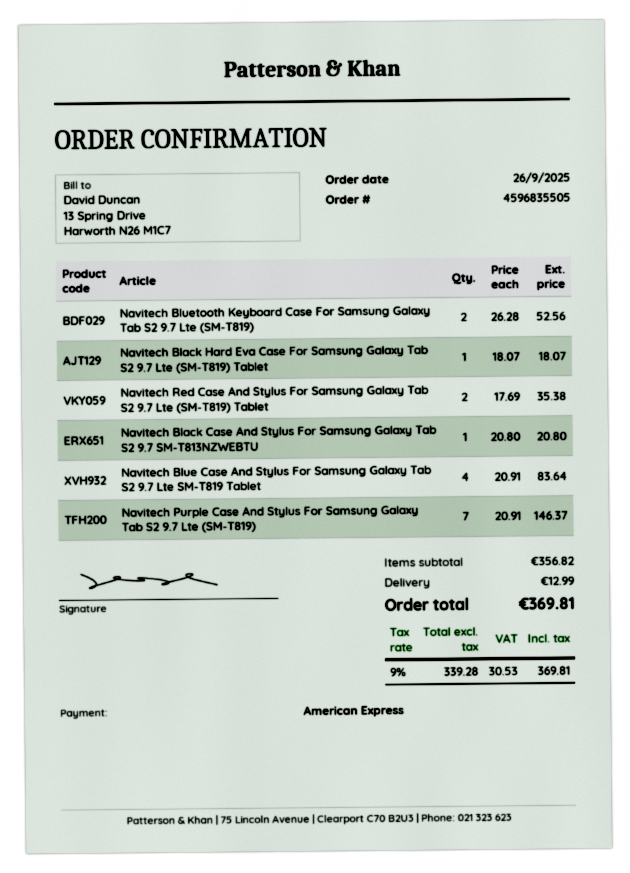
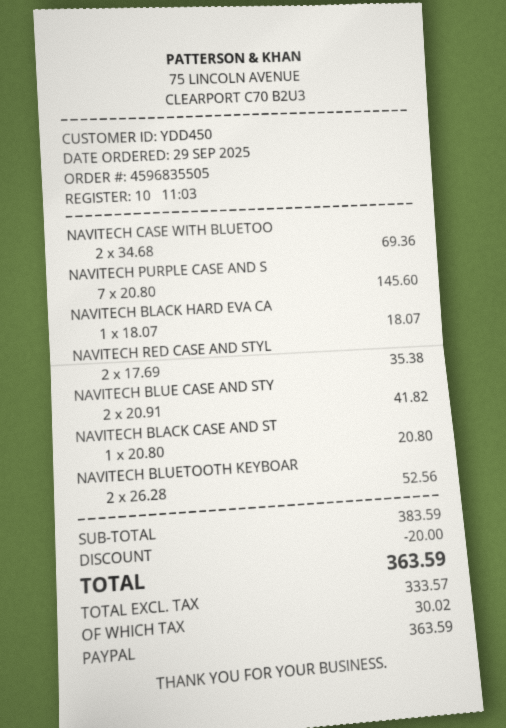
order date: 2025-09-26 -> 2025-09-29
payment method: American Express -> PayPal
Navitech Blue Case And Stylus For Samsung Galaxy Tab S2 9.7 Lte SM-T819 Tablet: 4 x 20.91 = 83.64 -> 2 x 20.91 = 41.82
Navitech Purple Case And Stylus For Samsung Galaxy Tab S2 9.7 Lte (SM-T819): 7 x 20.91 = 146.37 -> 7 x 20.80 = 145.60
NAVITECH CASE WITH BLUETOO: none -> 2 x 34.68 = 69.36
subtotal: 356.82 -> 383.59
discount: none -> 20.00
shipping: 12.99 -> none
net: 339.28 -> 333.57
tax: 30.53 -> 30.02
total: 369.81 -> 363.59

